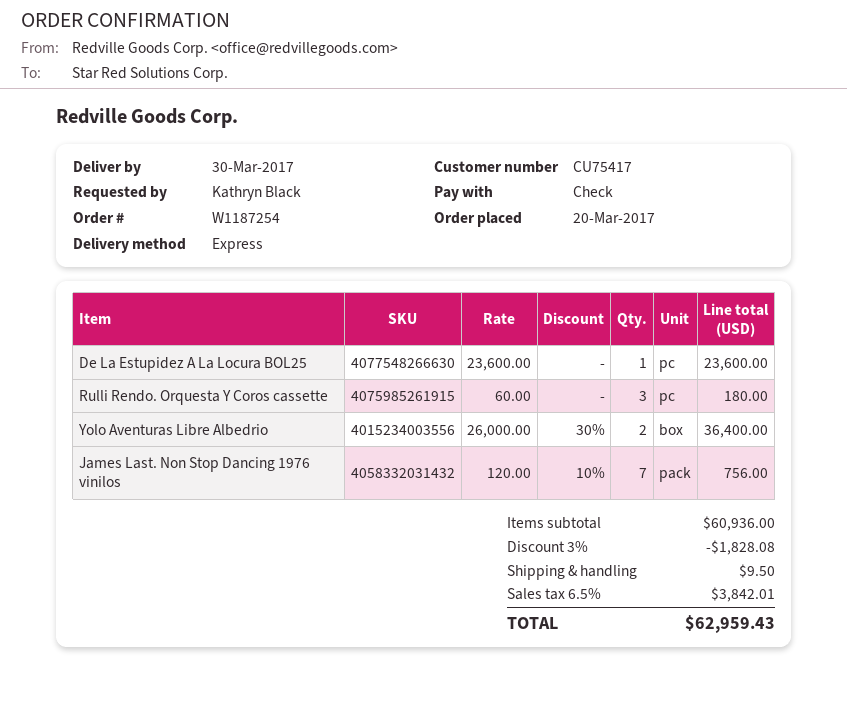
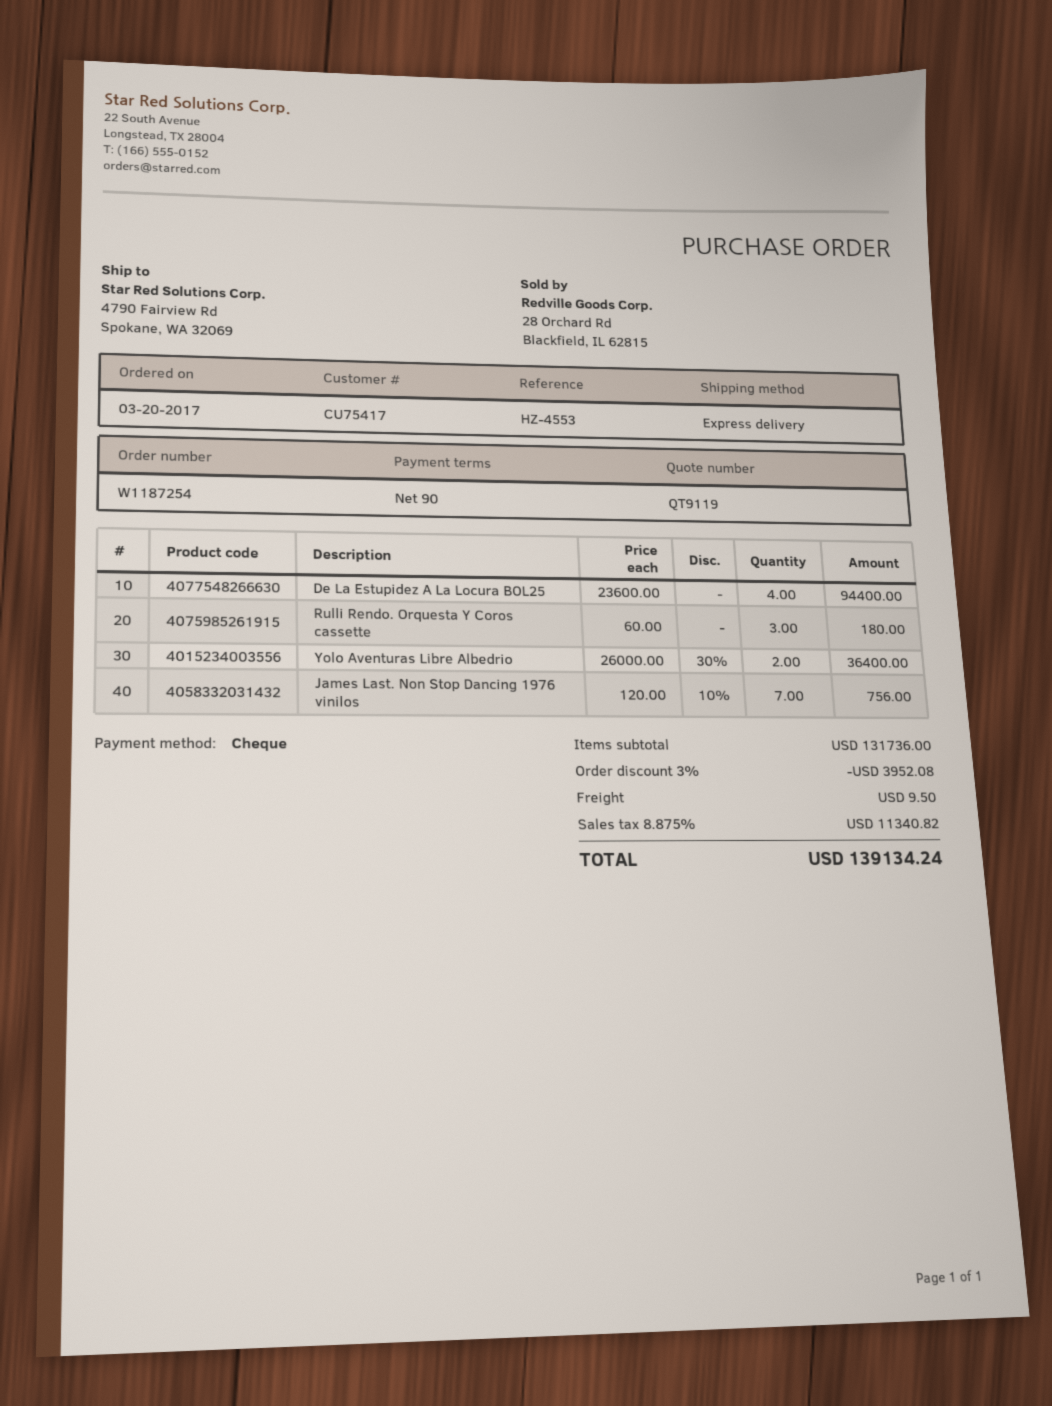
De La Estupidez A La Locura BOL25: 1 x 23600.00 = 23600.00 -> 4 x 23600.00 = 94400.00
subtotal: 60936.00 -> 131736.00
discount: 3% = 1828.08 -> 3% = 3952.08
tax: 6.5% = 3842.01 -> 8.875% = 11340.82
total: 62959.43 -> 139134.24

